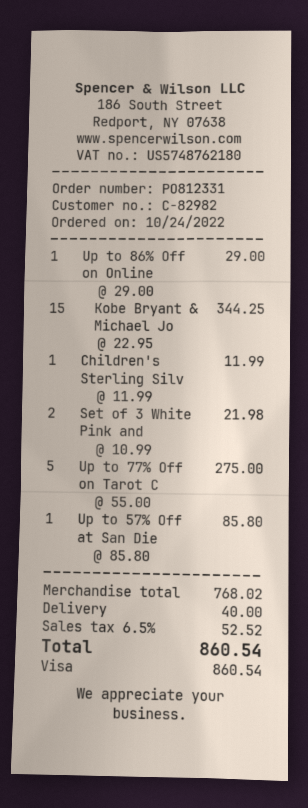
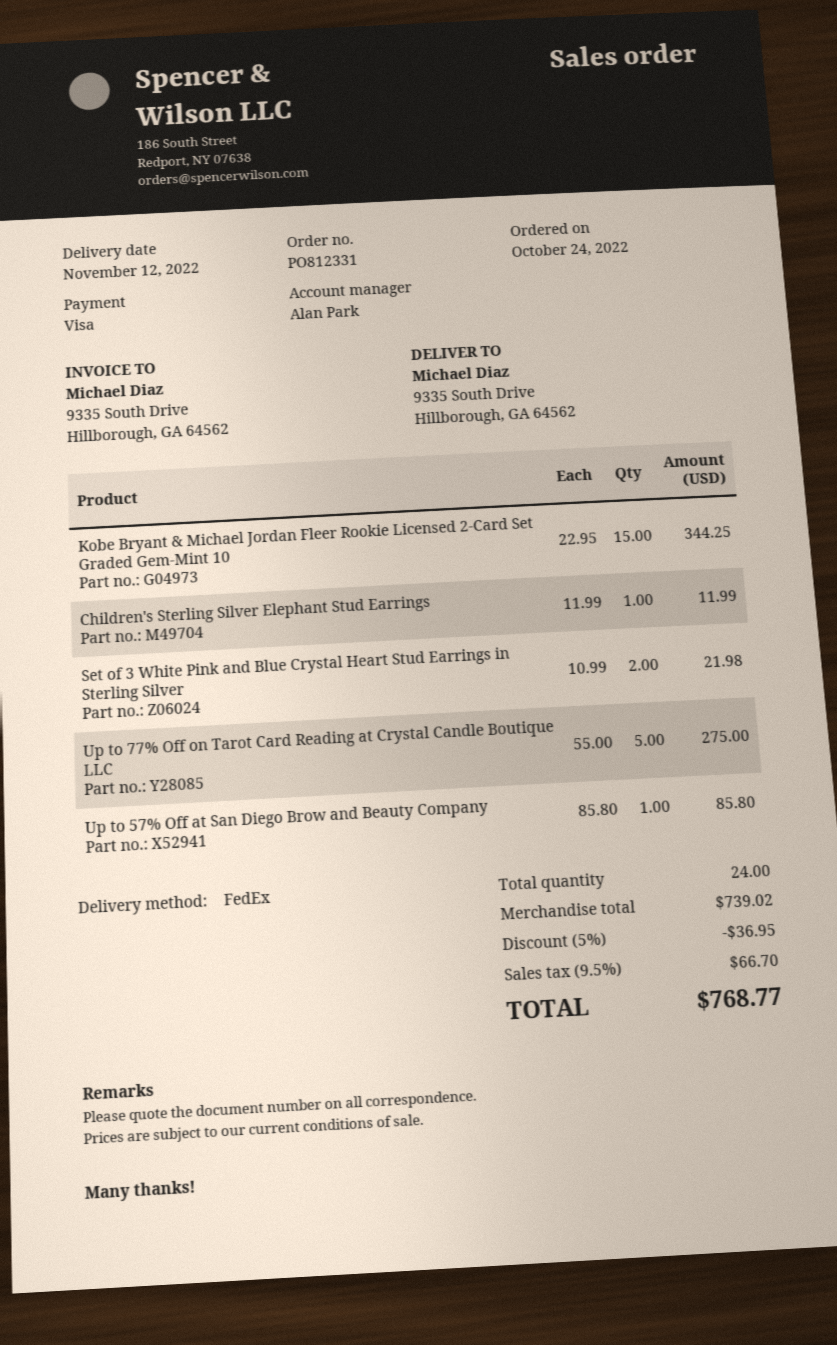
Up to 86% Off on Online: 1 x 29.00 = 29.00 -> none
subtotal: 768.02 -> 739.02
discount: none -> 5% = 36.95
shipping: 40.00 -> none
tax: 6.5% = 52.52 -> 9.5% = 66.70
total: 860.54 -> 768.77

